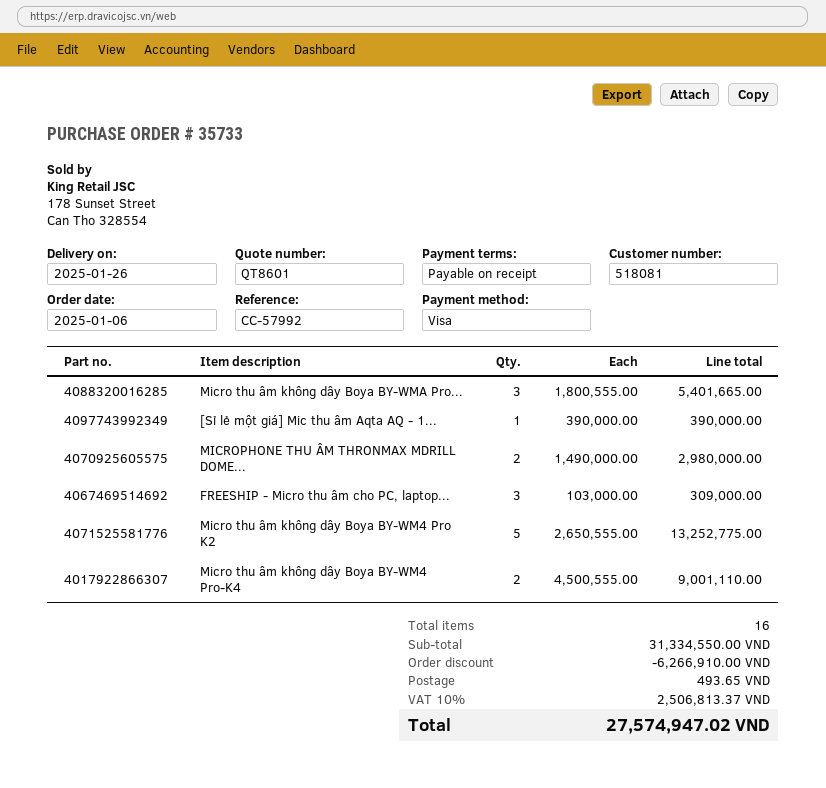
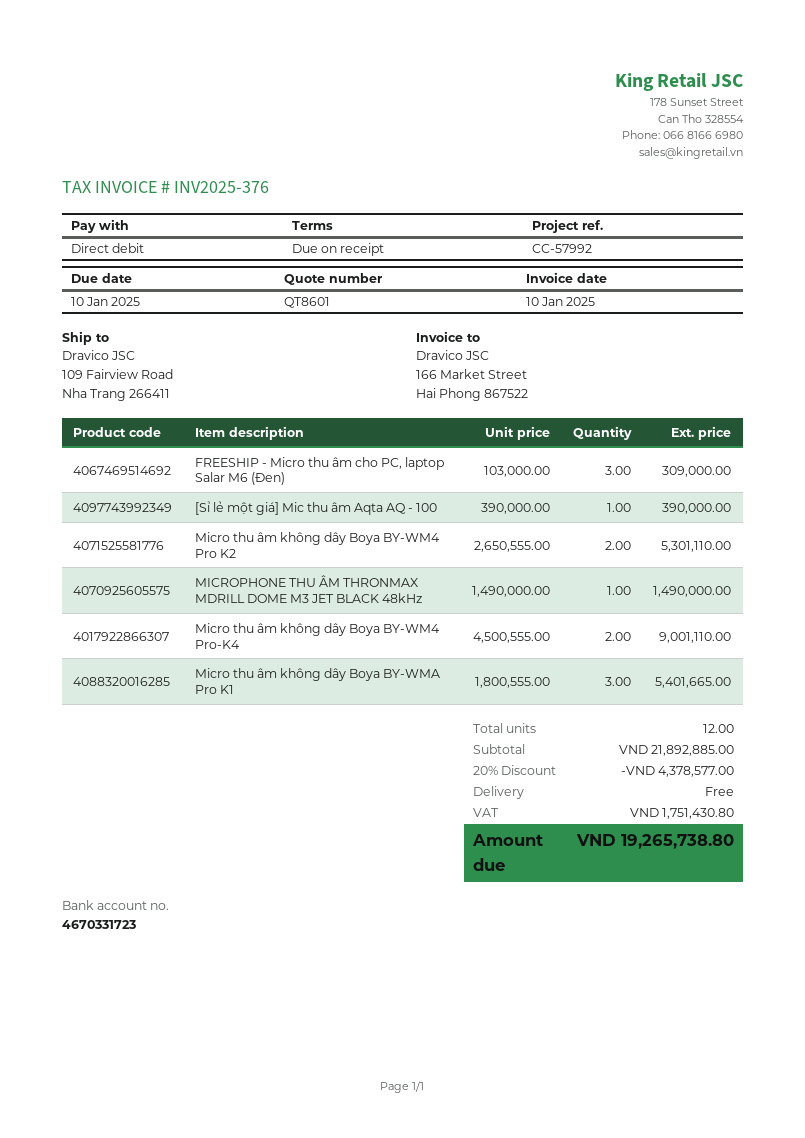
payment method: Visa -> direct debit
MICROPHONE THU ÂM THRONMAX MDRILL DOME...: 2 x 1490000.00 = 2980000.00 -> 1 x 1490000.00 = 1490000.00
Micro thu âm không dây Boya BY-WM4 Pro K2: 5 x 2650555.00 = 13252775.00 -> 2 x 2650555.00 = 5301110.00
total quantity: 16 -> 12
subtotal: 31334550.00 -> 21892885.00
discount: 6266910.00 -> 4378577.00
shipping: 493.65 -> 0.00
tax: 2506813.37 -> 1751430.80
total: 27574947.02 -> 19265738.80

